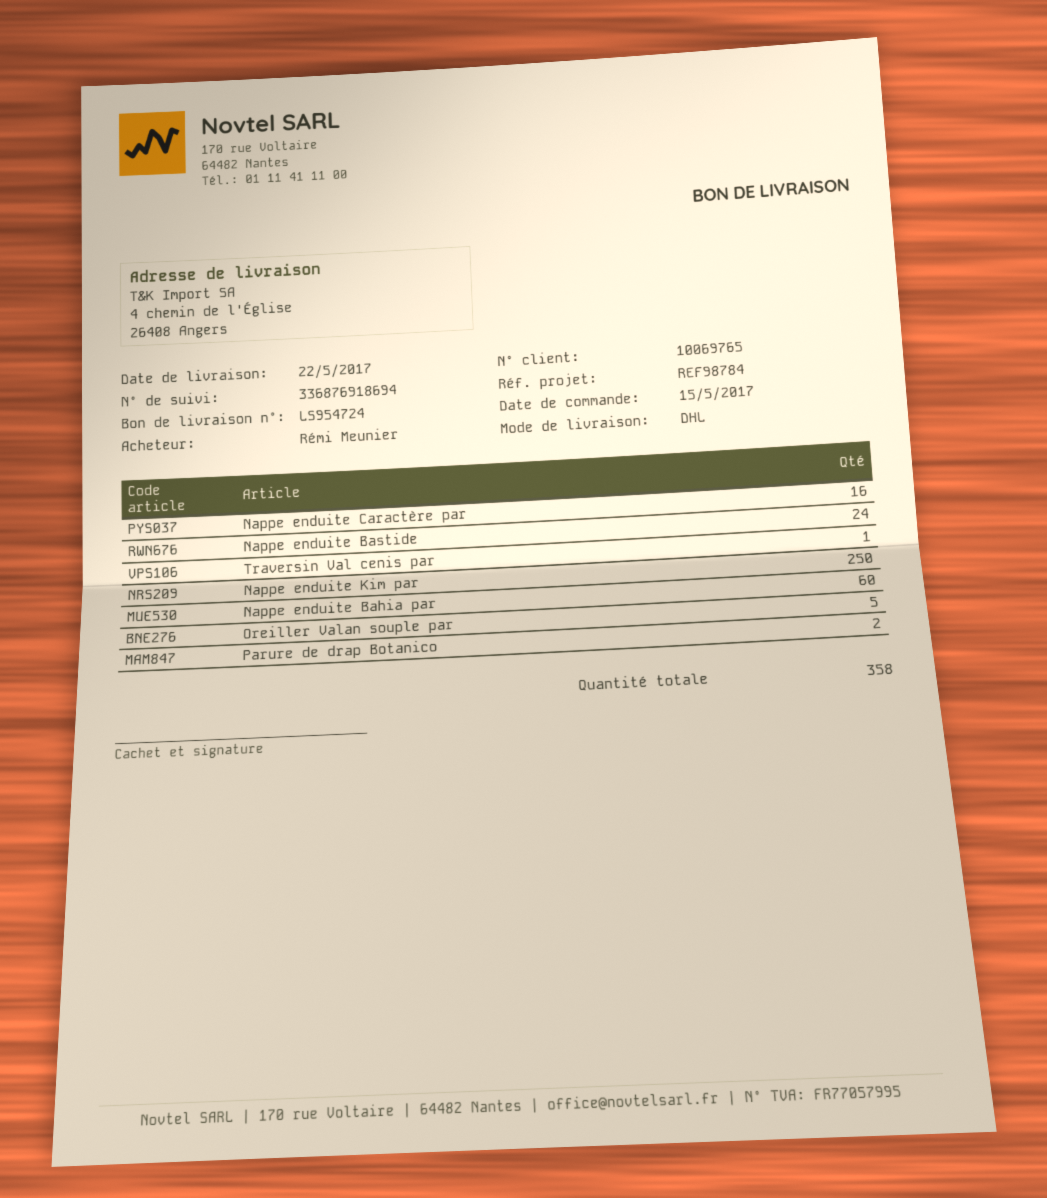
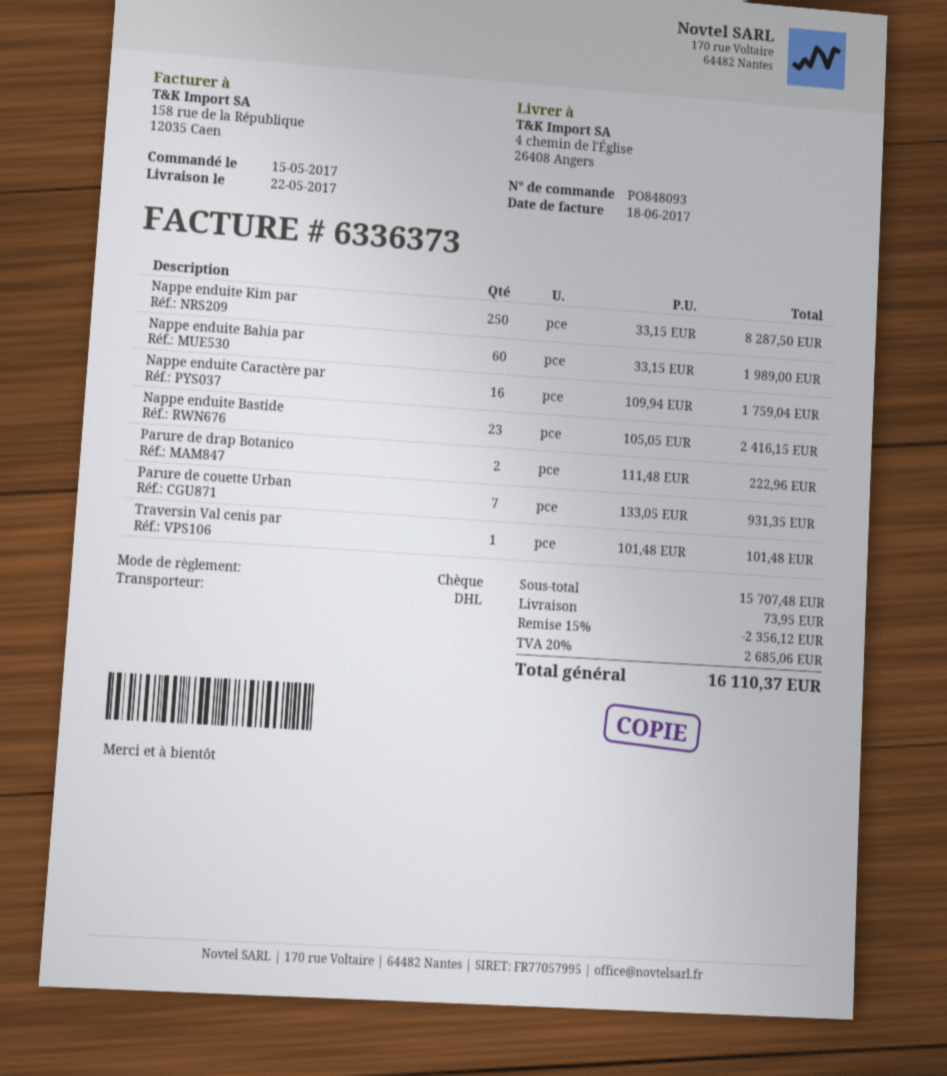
Nappe enduite Bastide: 24 -> 23
Oreiller Valan souple par: 5 -> none
Parure de couette Urban: none -> 7

